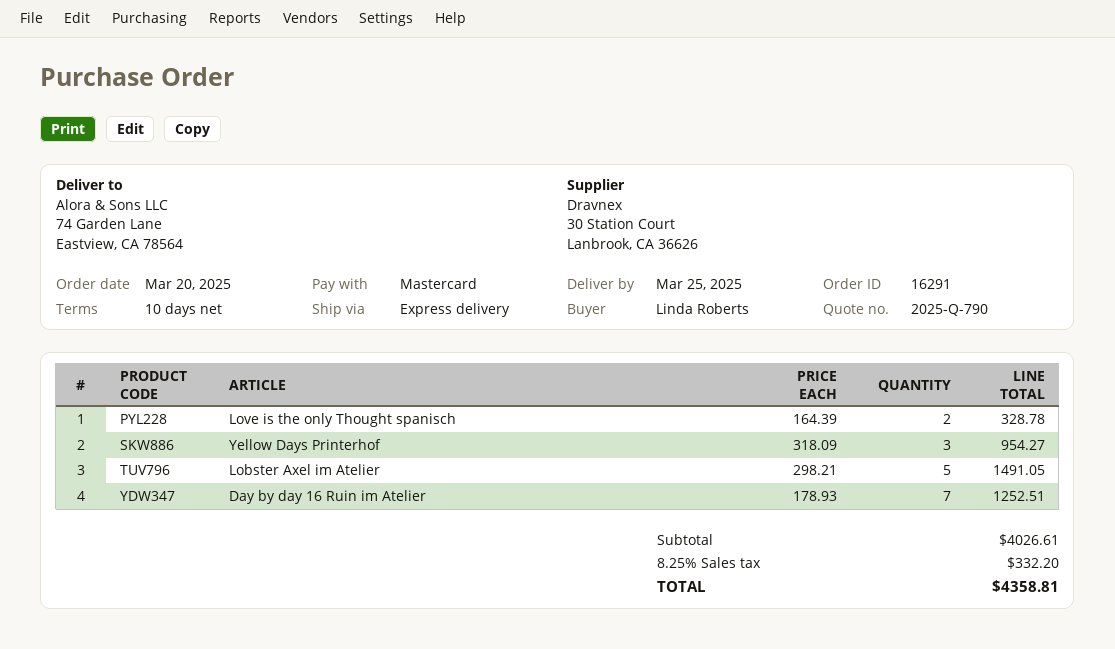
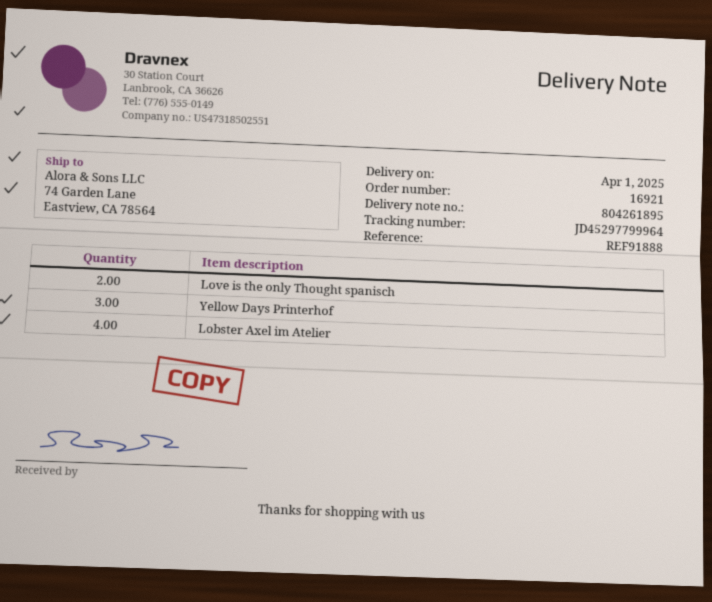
order number: 16291 -> 16921
delivery date: 2025-03-25 -> 2025-04-01
Lobster Axel im Atelier: 5 -> 4
Day by day 16 Ruin im Atelier: 7 -> none

